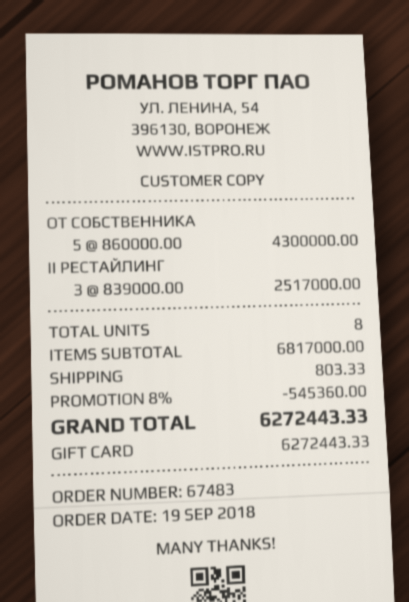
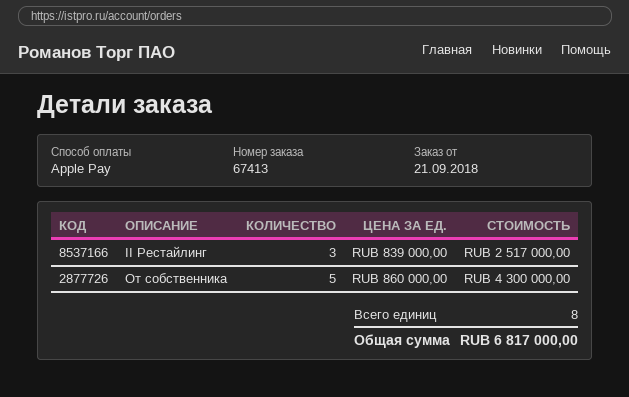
order number: 67483 -> 67413
order date: 2018-09-19 -> 2018-09-21
payment method: gift card -> Apple Pay
discount: 8% = 545360.00 -> none
shipping: 803.33 -> none
total: 6272443.33 -> 6817000.00

